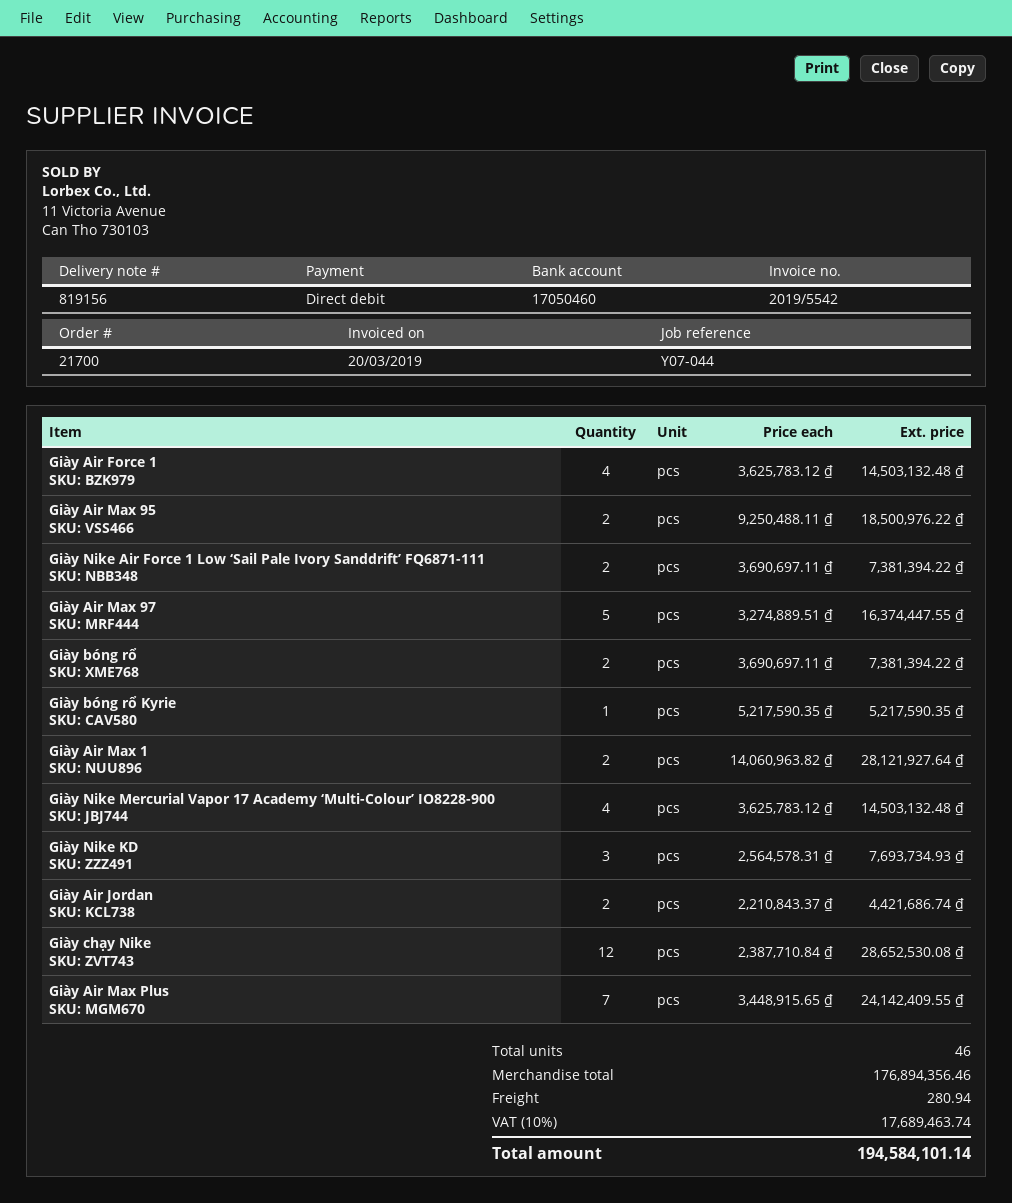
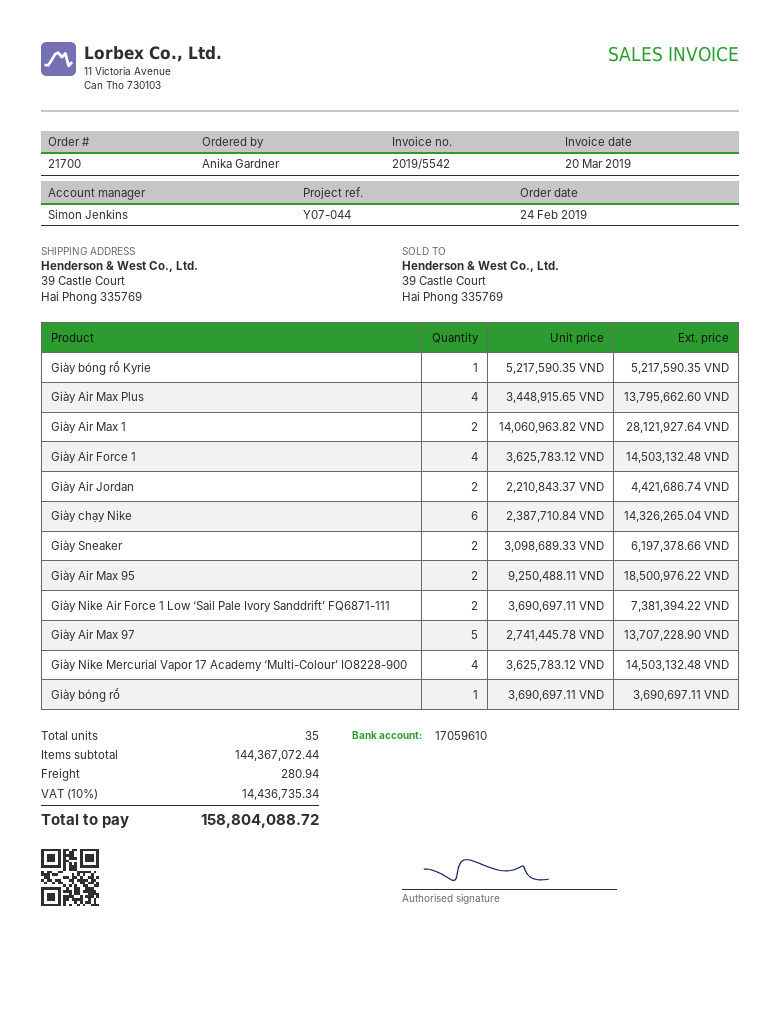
bank account: 17050460 -> 17059610
Giày Air Max 97: 5 x 3274889.51 = 16374447.55 -> 5 x 2741445.78 = 13707228.90
Giày bóng rổ: 2 x 3690697.11 = 7381394.22 -> 1 x 3690697.11 = 3690697.11
Giày Nike KD: 3 x 2564578.31 = 7693734.93 -> none
Giày chạy Nike: 12 x 2387710.84 = 28652530.08 -> 6 x 2387710.84 = 14326265.04
Giày Air Max Plus: 7 x 3448915.65 = 24142409.55 -> 4 x 3448915.65 = 13795662.60
Giày Sneaker: none -> 2 x 3098689.33 = 6197378.66
total quantity: 46 -> 35
subtotal: 176894356.46 -> 144367072.44
tax: 10% = 17689463.74 -> 10% = 14436735.34
total: 194584101.14 -> 158804088.72

